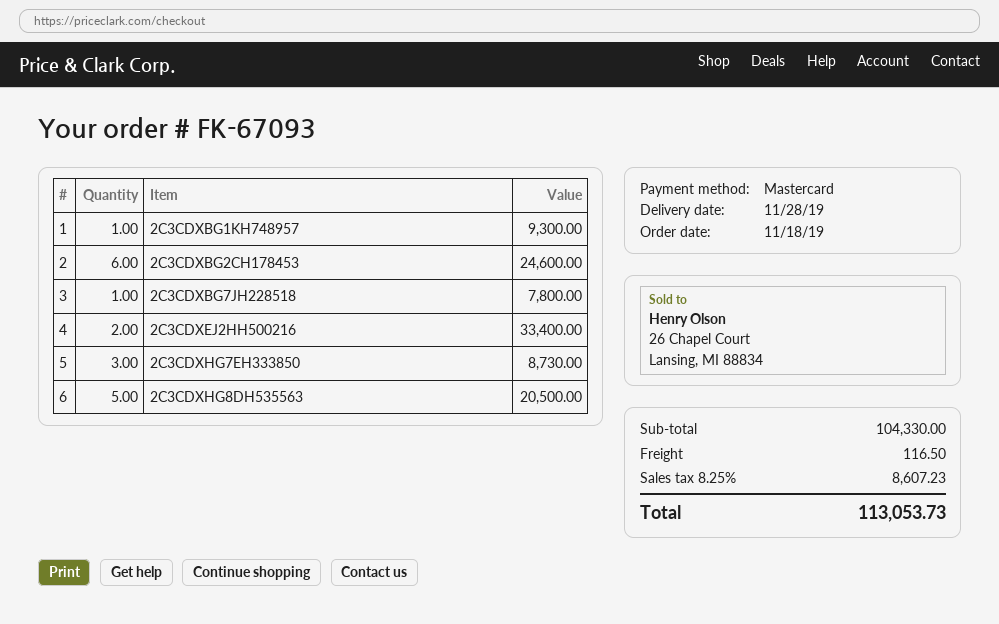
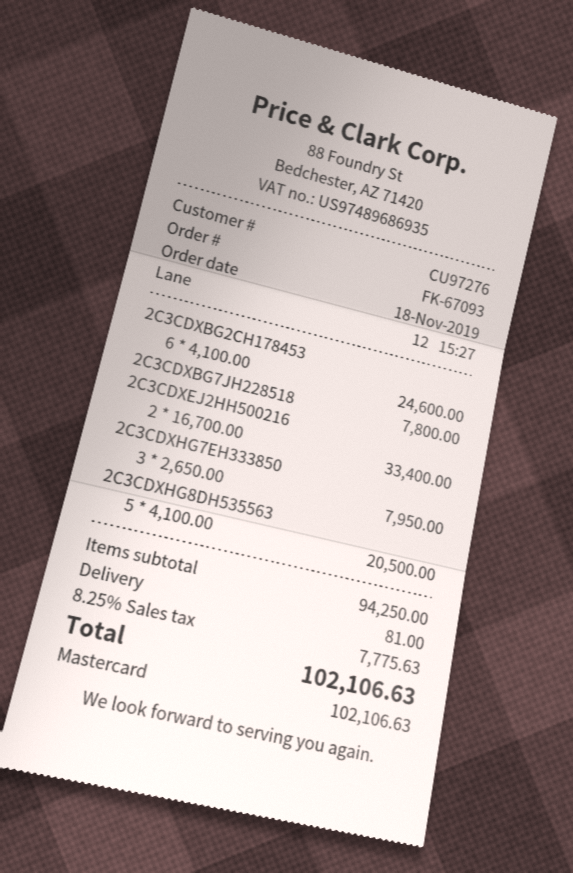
2C3CDXBG1KH748957: 1 for 9300.00 -> none
2C3CDXHG7EH333850: 3 for 8730.00 -> 3 for 7950.00
subtotal: 104330.00 -> 94250.00
shipping: 116.50 -> 81.00
tax: 8.25% = 8607.23 -> 8.25% = 7775.63
total: 113053.73 -> 102106.63

